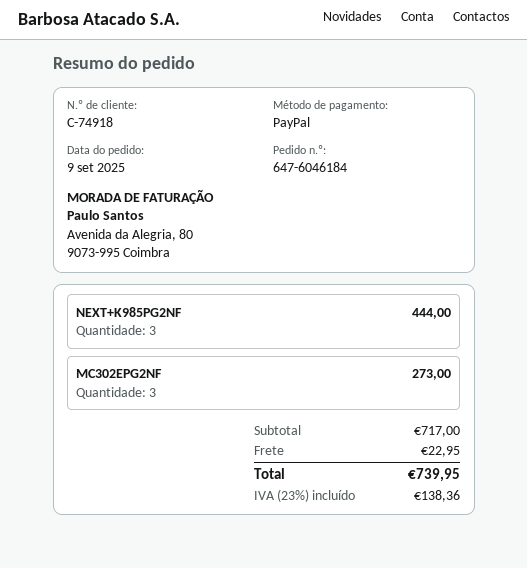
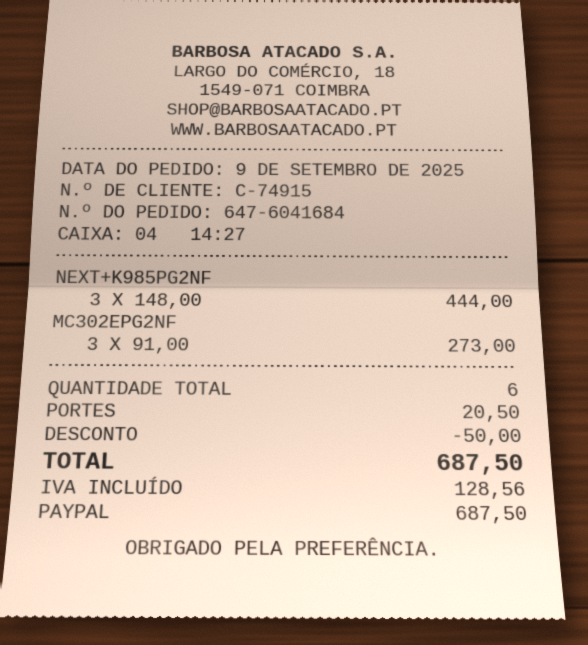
order number: 647-6046184 -> 647-6041684
customer number: C-74918 -> C-74915
discount: none -> 50.00
shipping: 22.95 -> 20.50
tax: 138.36 -> 128.56
total: 739.95 -> 687.50

